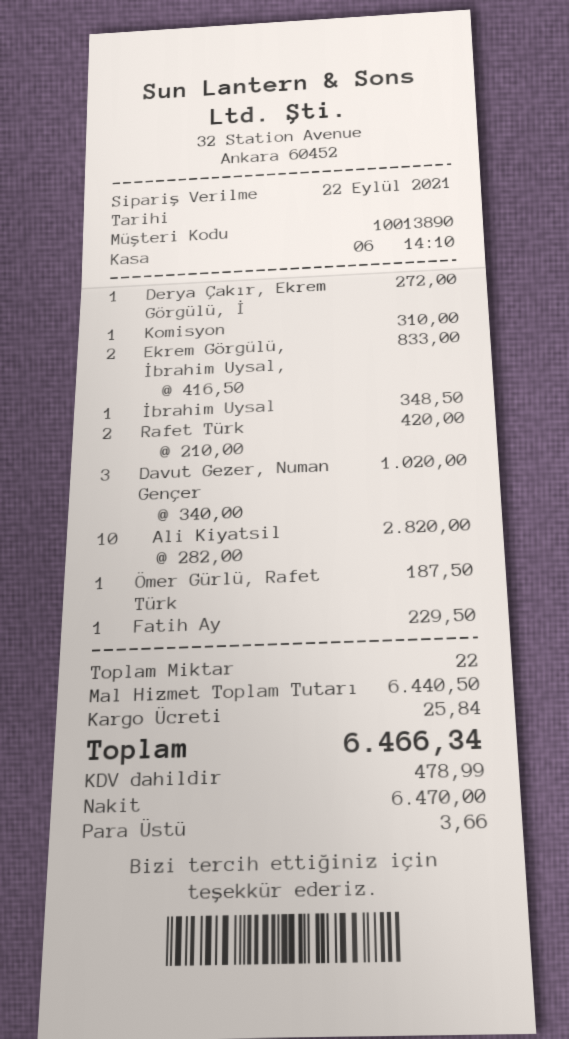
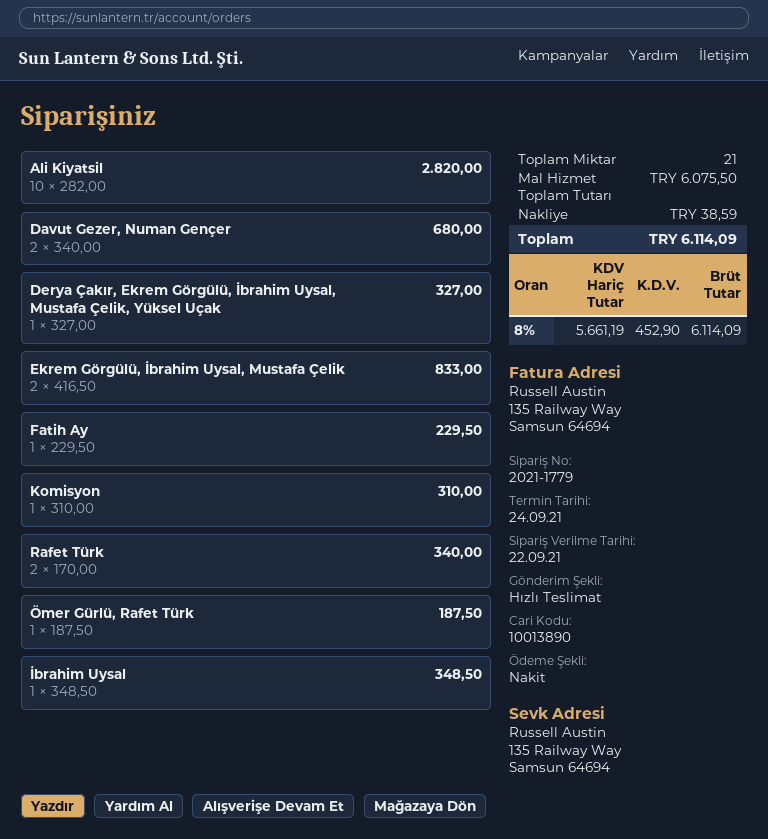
Derya Çakır, Ekrem Görgülü, İ: 1 x 272.00 = 272.00 -> 1 x 327.00 = 327.00
Rafet Türk: 2 x 210.00 = 420.00 -> 2 x 170.00 = 340.00
Davut Gezer, Numan Gençer: 3 x 340.00 = 1020.00 -> 2 x 340.00 = 680.00
total quantity: 22 -> 21
subtotal: 6440.50 -> 6075.50
shipping: 25.84 -> 38.59
tax: 478.99 -> 452.90
total: 6466.34 -> 6114.09

